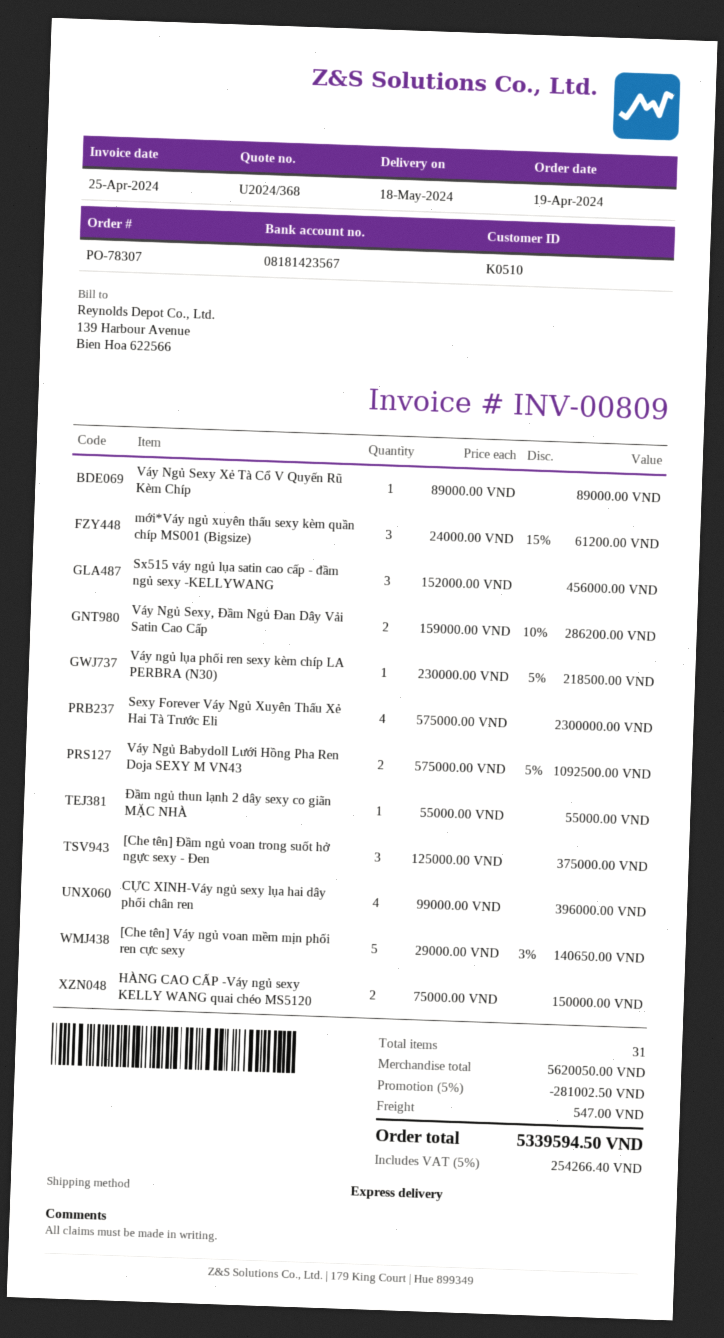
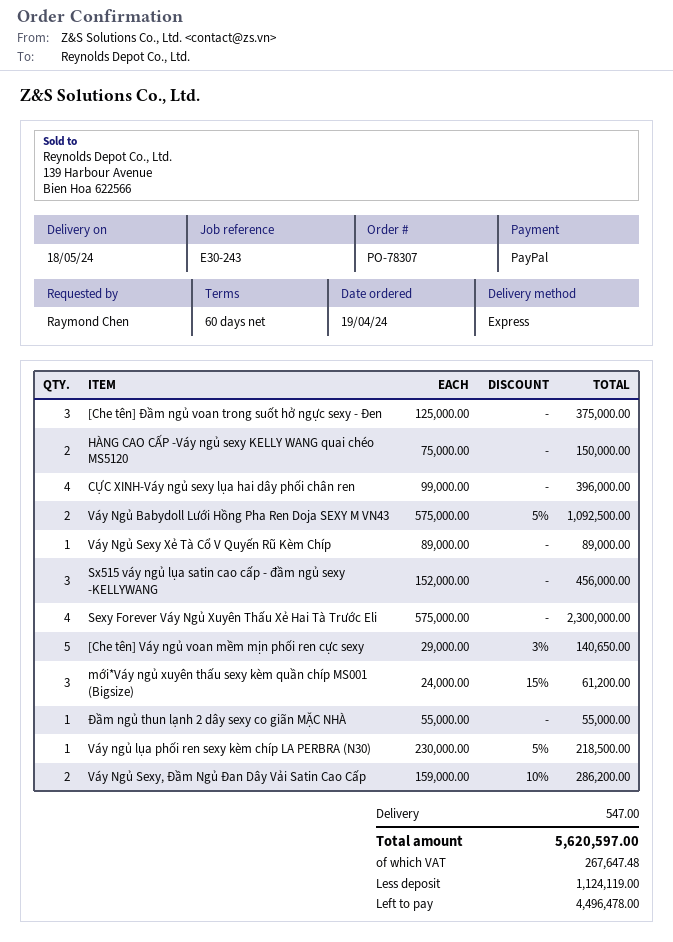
discount: 5% = 281002.50 -> none
tax: 254266.40 -> 267647.48
total: 5339594.50 -> 5620597.00

